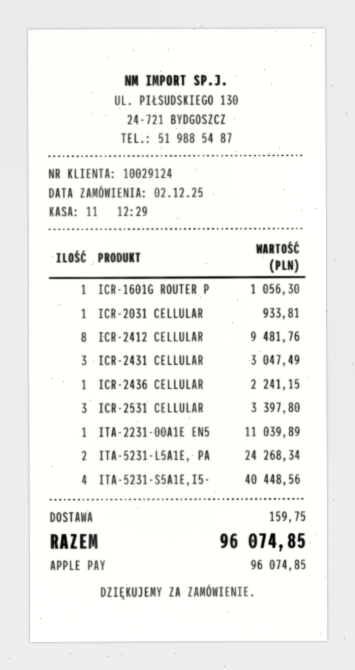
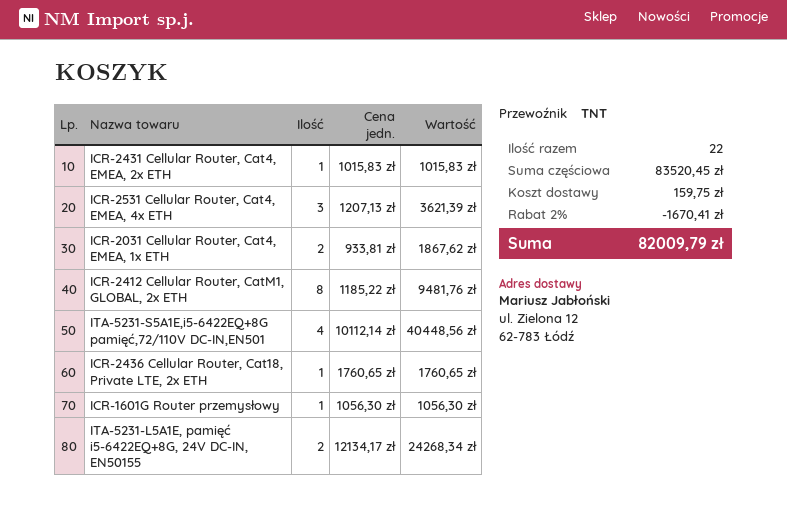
ICR-2031 CELLULAR: 1 for 933.81 -> 2 for 1867.62
ICR-2431 CELLULAR: 3 for 3047.49 -> 1 for 1015.83
ICR-2436 CELLULAR: 1 for 2241.15 -> 1 for 1760.65
ICR-2531 CELLULAR: 3 for 3397.80 -> 3 for 3621.39
ITA-2231-00A1E EN5: 1 for 11039.89 -> none
discount: none -> 2% = 1670.41
total: 96074.85 -> 82009.79

